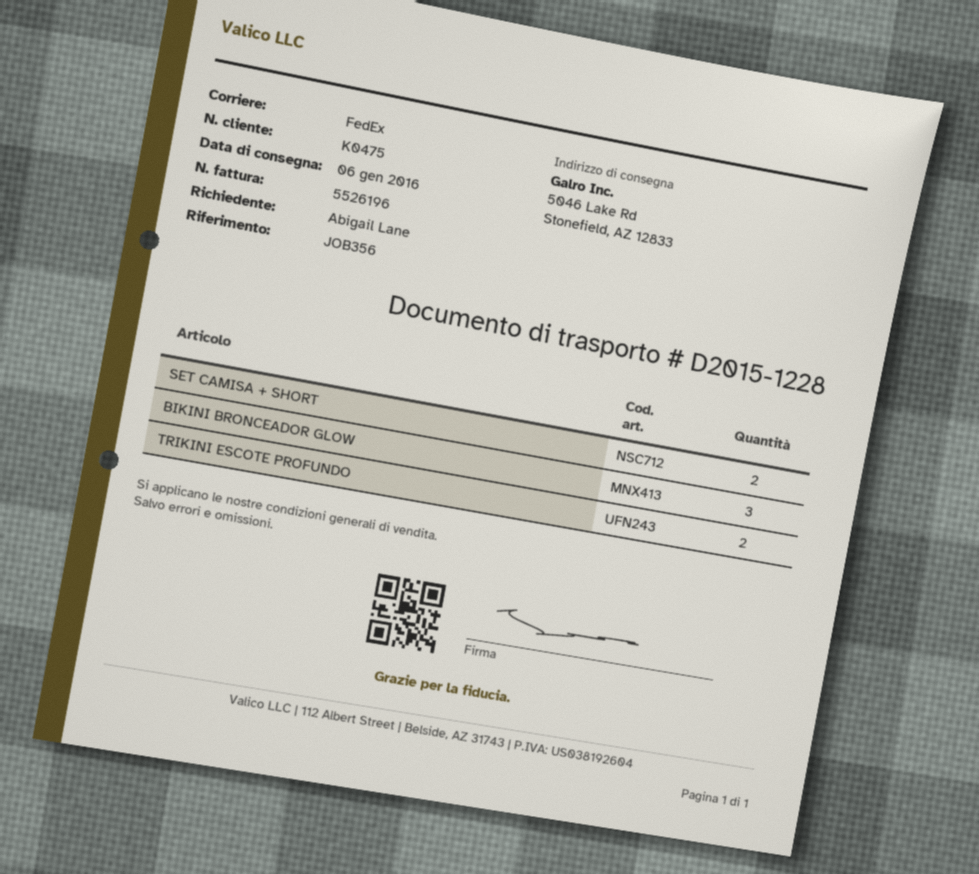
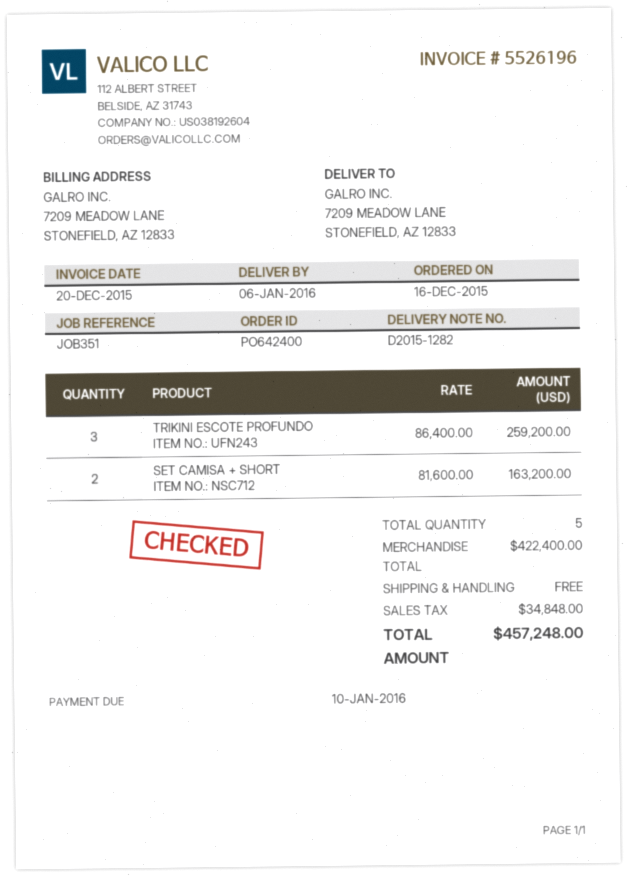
delivery note number: D2015-1228 -> D2015-1282
reference: JOB356 -> JOB351
ship to: 5046 Lake Rd, Stonefield, AZ 12833 -> 7209 MEADOW LANE, STONEFIELD, AZ 12833
BIKINI BRONCEADOR GLOW: 3 -> none
TRIKINI ESCOTE PROFUNDO: 2 -> 3

